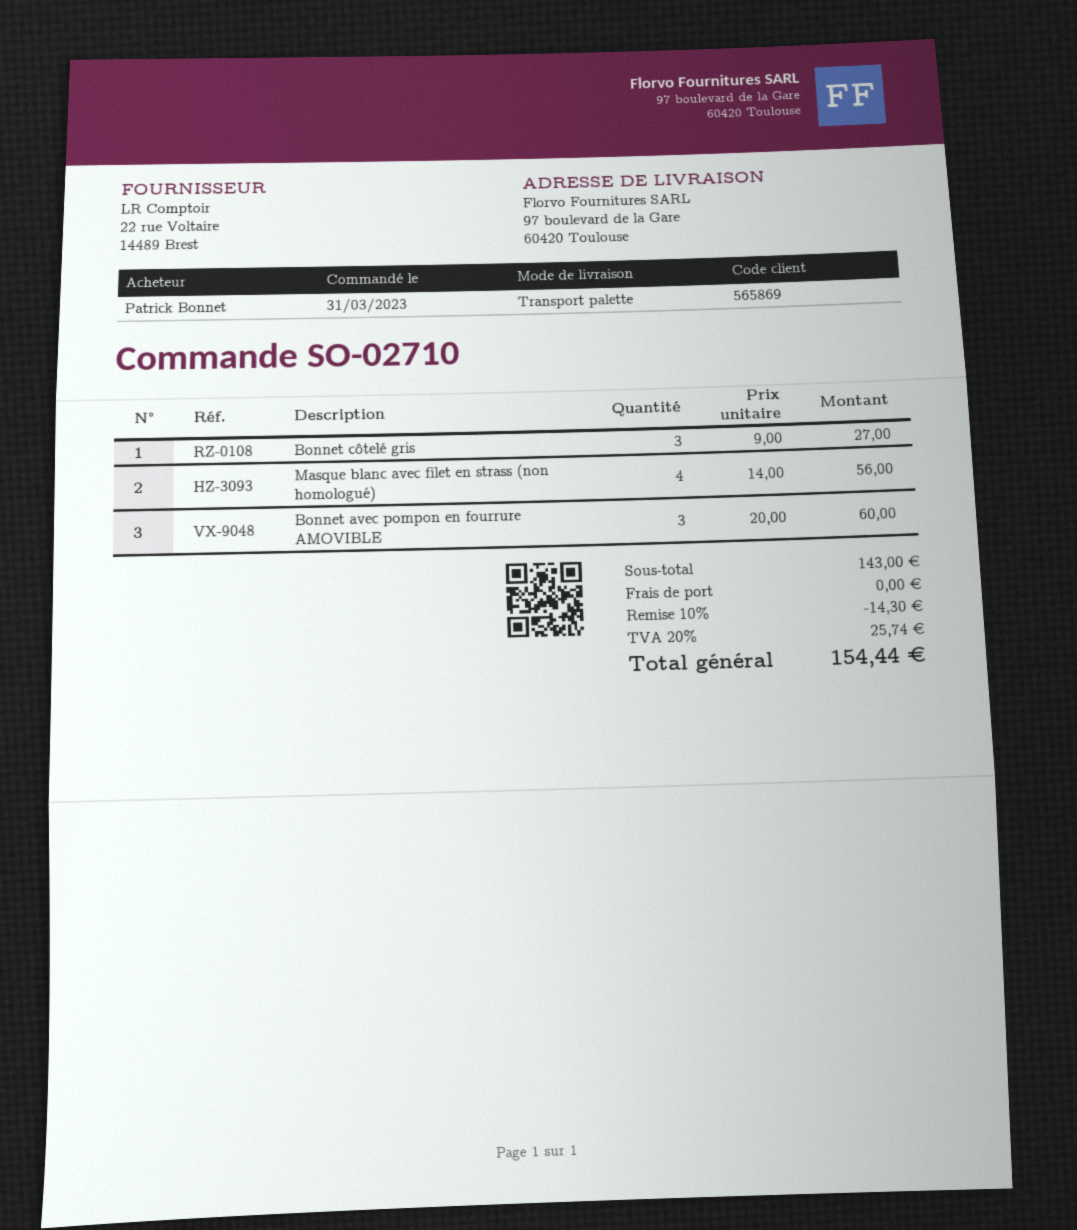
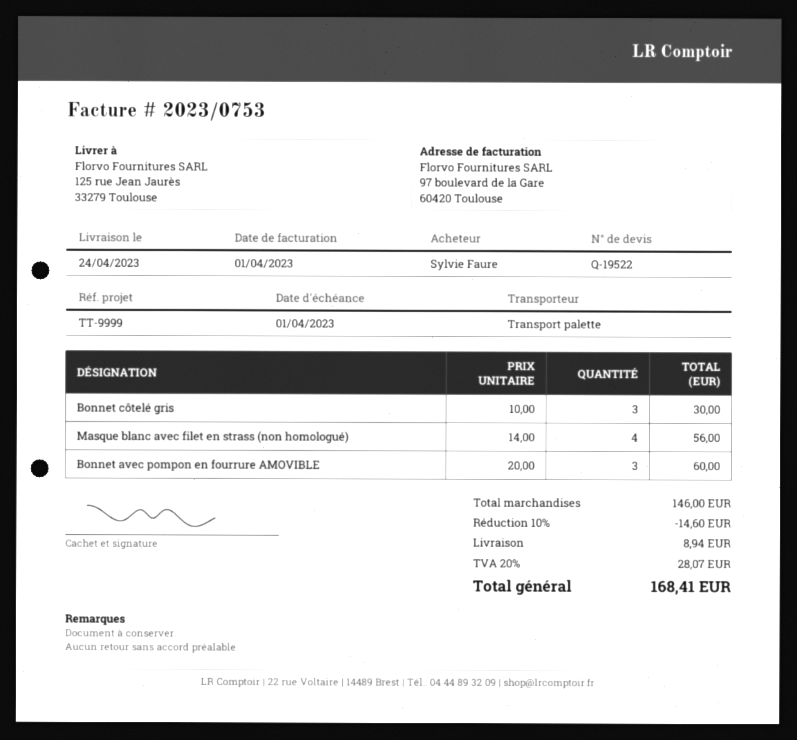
ordered by: Patrick Bonnet -> Sylvie Faure
ship to: 97 boulevard de la Gare, 60420 Toulouse -> 125 rue Jean Jaurès, 33279 Toulouse
Bonnet côtelé gris: 3 x 9.00 = 27.00 -> 3 x 10.00 = 30.00
subtotal: 143.00 -> 146.00
discount: 10% = 14.30 -> 10% = 14.60
shipping: 0.00 -> 8.94
tax: 20% = 25.74 -> 20% = 28.07
total: 154.44 -> 168.41

